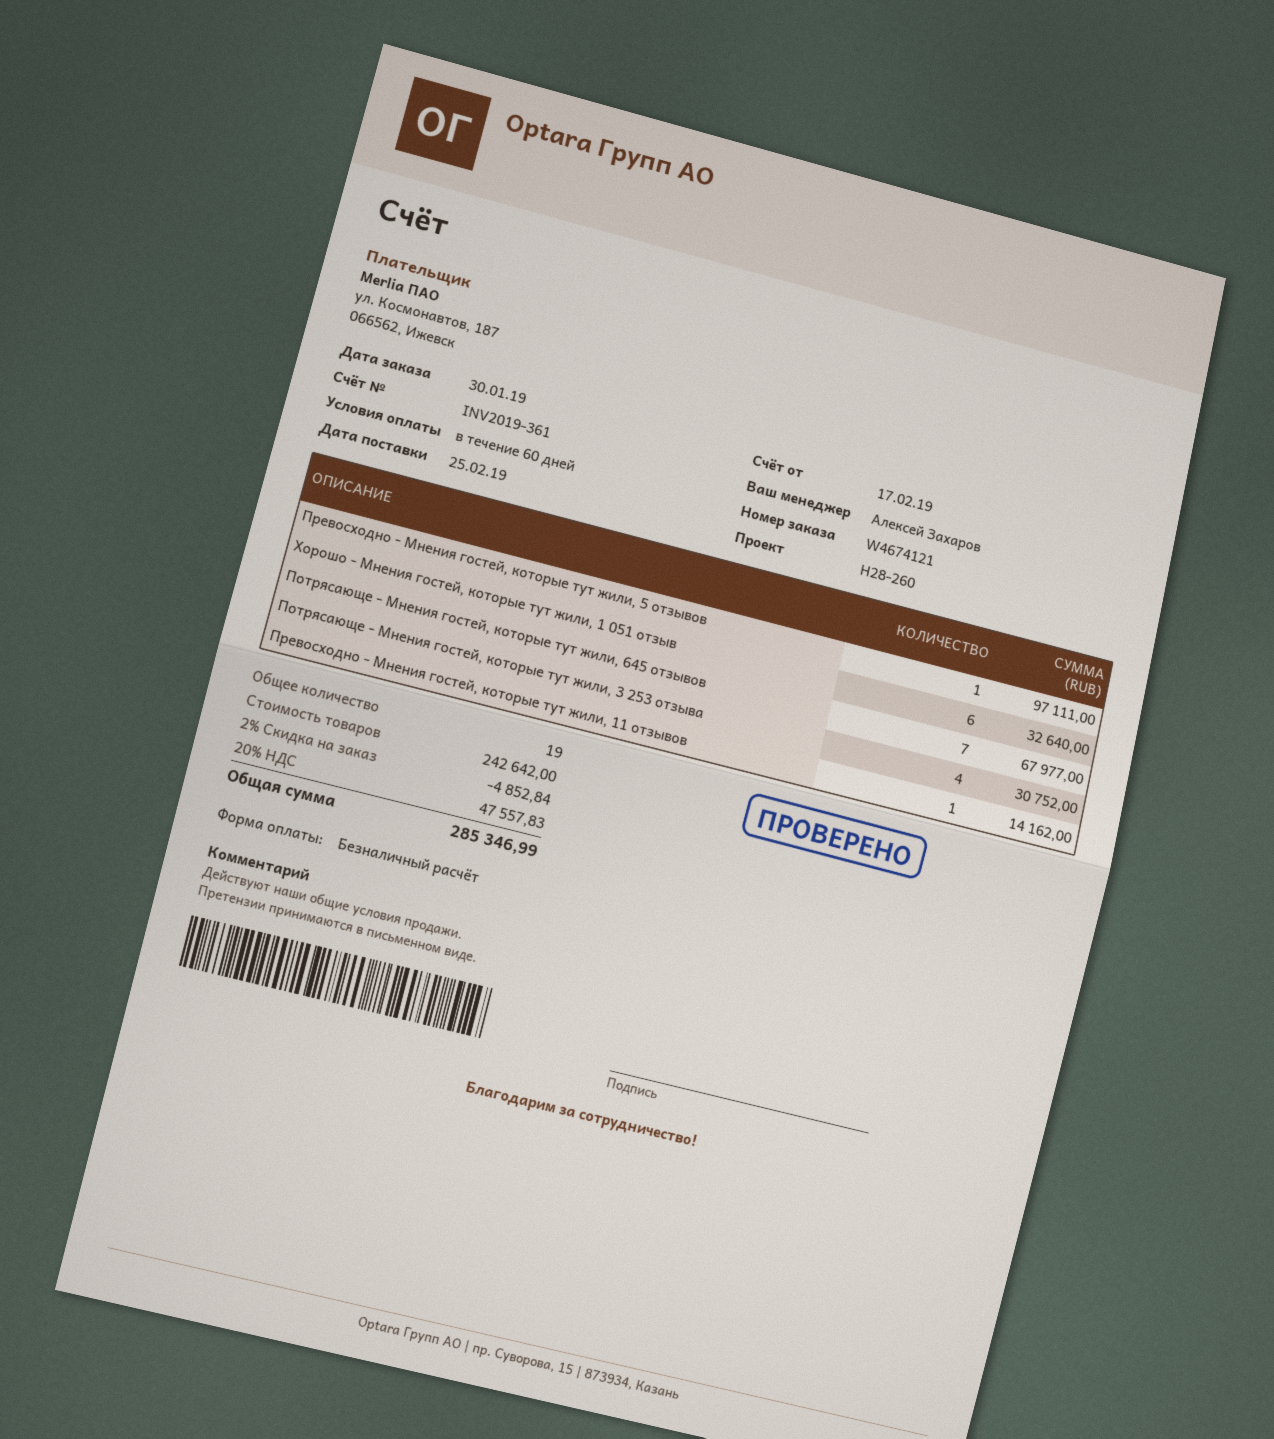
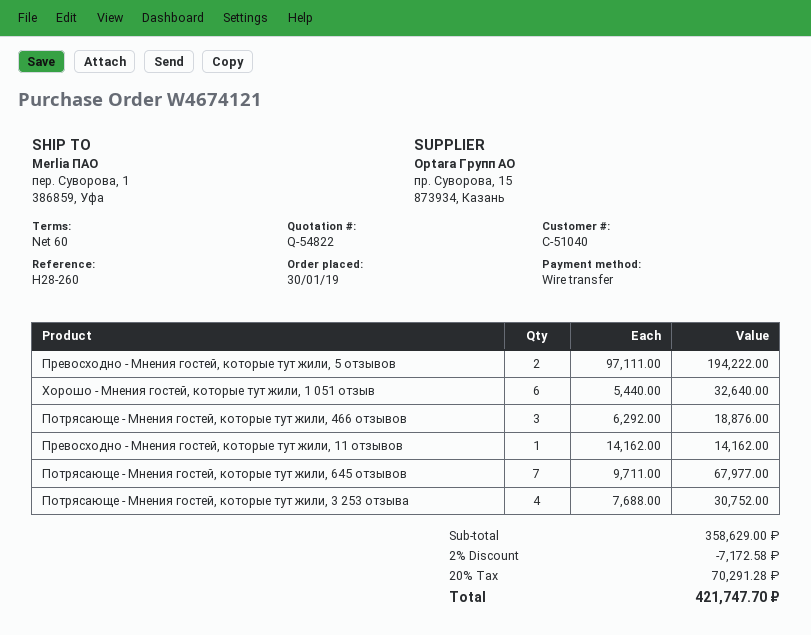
Превосходно - Мнения гостей, которые тут жили, 5 отзывов: 1 for 97111.00 -> 2 for 194222.00
Потрясающе - Мнения гостей, которые тут жили, 466 отзывов: none -> 3 for 18876.00
subtotal: 242642.00 -> 358629.00
discount: 2% = 4852.84 -> 2% = 7172.58
tax: 20% = 47557.83 -> 20% = 70291.28
total: 285346.99 -> 421747.70

